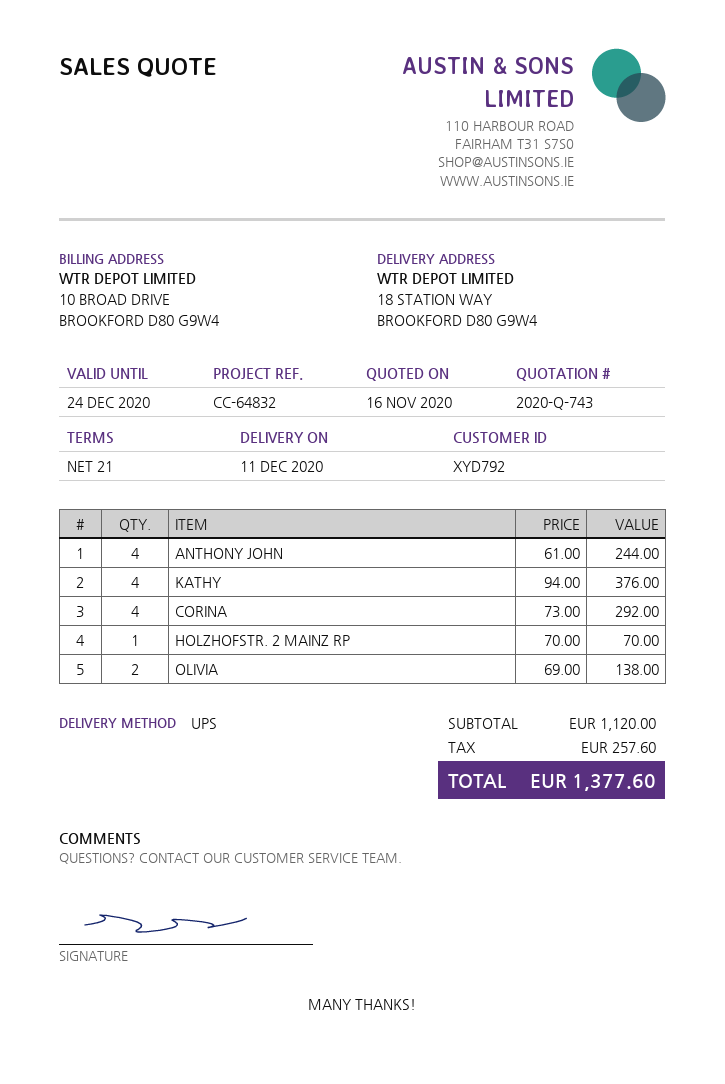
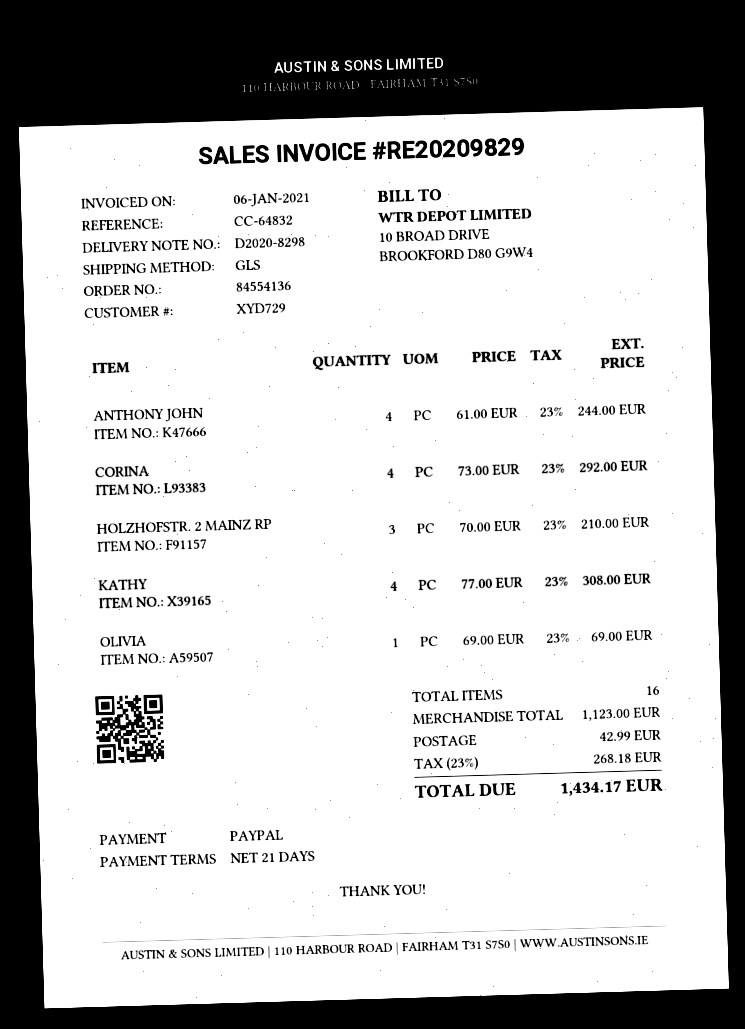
customer number: XYD792 -> XYD729
shipping method: UPS -> GLS
KATHY: 4 x 94.00 = 376.00 -> 4 x 77.00 = 308.00
HOLZHOFSTR. 2 MAINZ RP: 1 x 70.00 = 70.00 -> 3 x 70.00 = 210.00
OLIVIA: 2 x 69.00 = 138.00 -> 1 x 69.00 = 69.00
subtotal: 1120.00 -> 1123.00
shipping: none -> 42.99
tax: 257.60 -> 268.18
total: 1377.60 -> 1434.17

